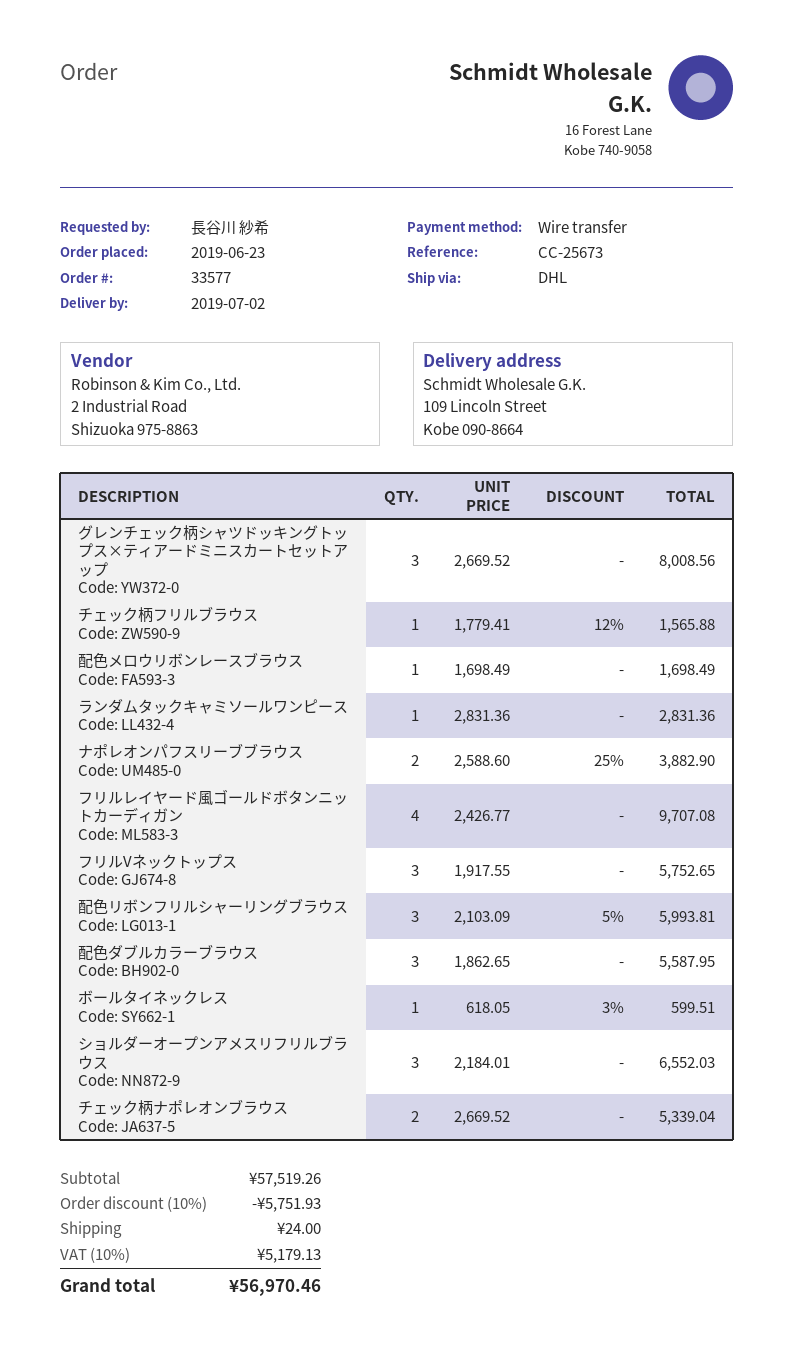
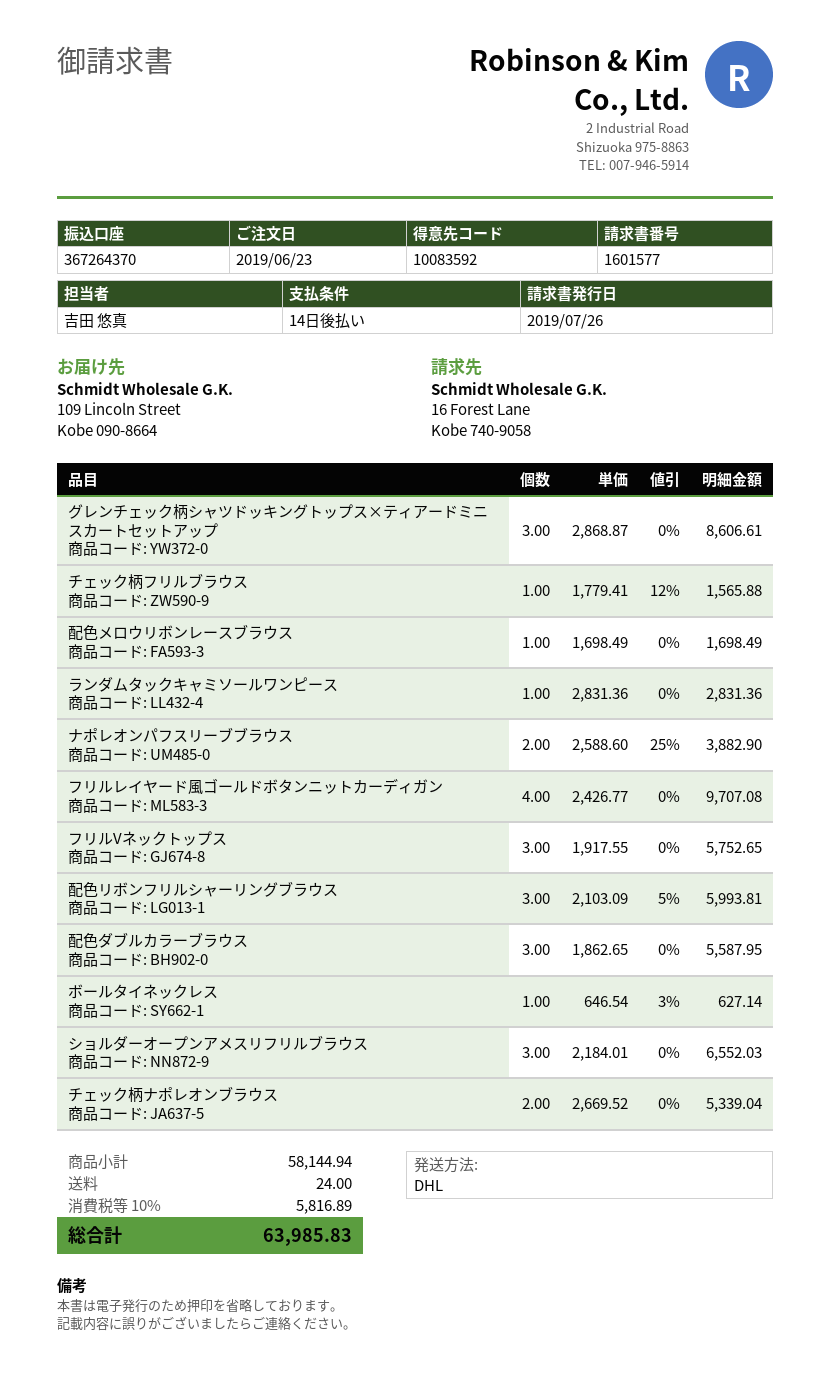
グレンチェック柄シャツドッキングトップス×ティアードミニスカートセットアップ: 3 x 2669.52 = 8008.56 -> 3 x 2868.87 = 8606.61
ボールタイネックレス: 1 x 618.05 - 3% = 599.51 -> 1 x 646.54 - 3% = 627.14
subtotal: 57519.26 -> 58144.94
discount: 10% = 5751.93 -> none
tax: 10% = 5179.13 -> 10% = 5816.89
total: 56970.46 -> 63985.83

